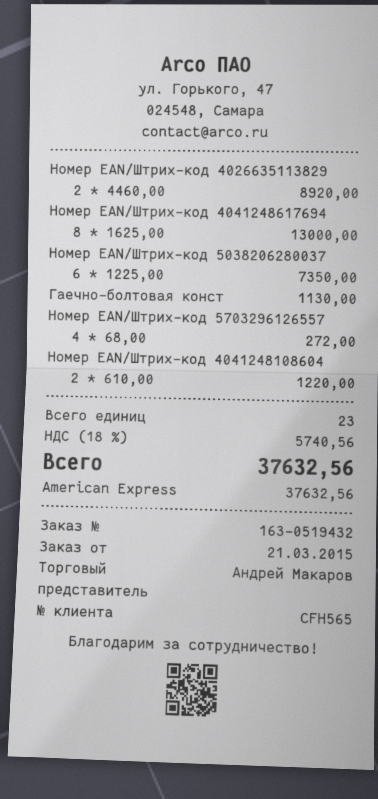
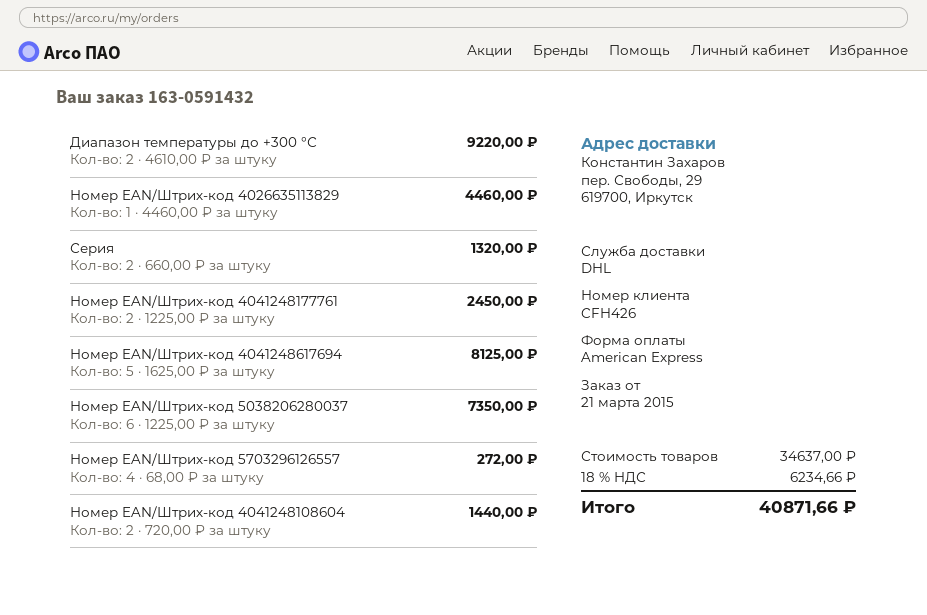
order number: 163-0519432 -> 163-0591432
customer number: CFH565 -> CFH426
Номер EAN/Штрих-код 4026635113829: 2 x 4460.00 = 8920.00 -> 1 x 4460.00 = 4460.00
Номер EAN/Штрих-код 4041248617694: 8 x 1625.00 = 13000.00 -> 5 x 1625.00 = 8125.00
Гаечно-болтовая конст: 1 x 1130.00 = 1130.00 -> none
Номер EAN/Штрих-код 4041248108604: 2 x 610.00 = 1220.00 -> 2 x 720.00 = 1440.00
Диапазон температуры до +300 °С: none -> 2 x 4610.00 = 9220.00
Серия: none -> 2 x 660.00 = 1320.00
Номер EAN/Штрих-код 4041248177761: none -> 2 x 1225.00 = 2450.00
tax: 18% = 5740.56 -> 18% = 6234.66
total: 37632.56 -> 40871.66

